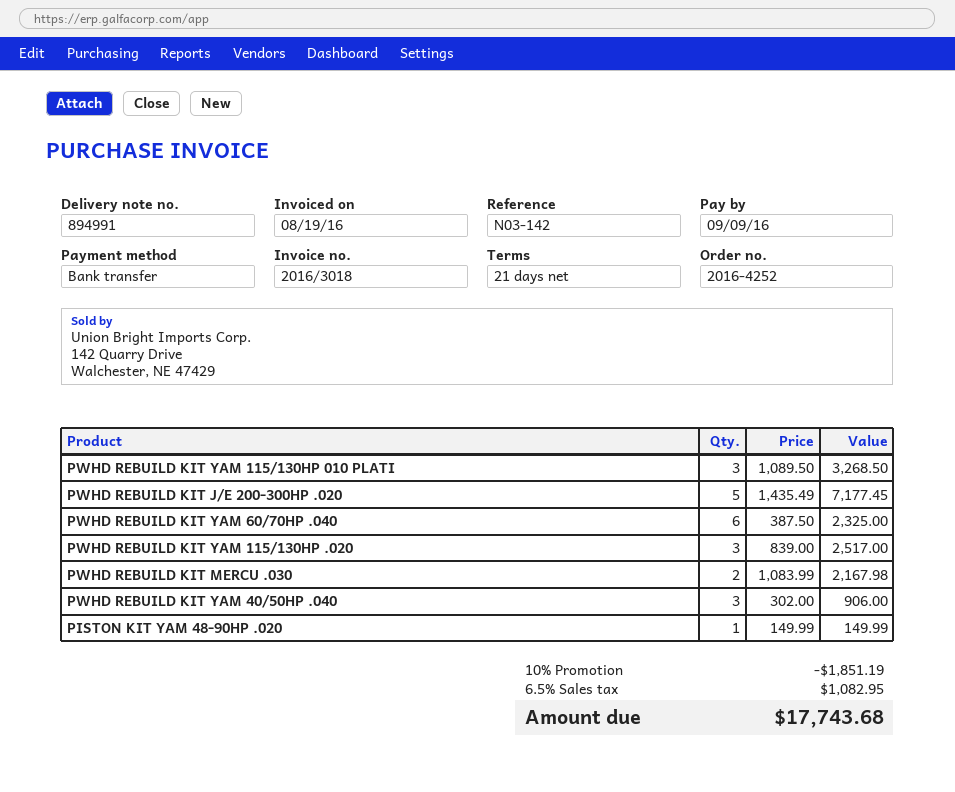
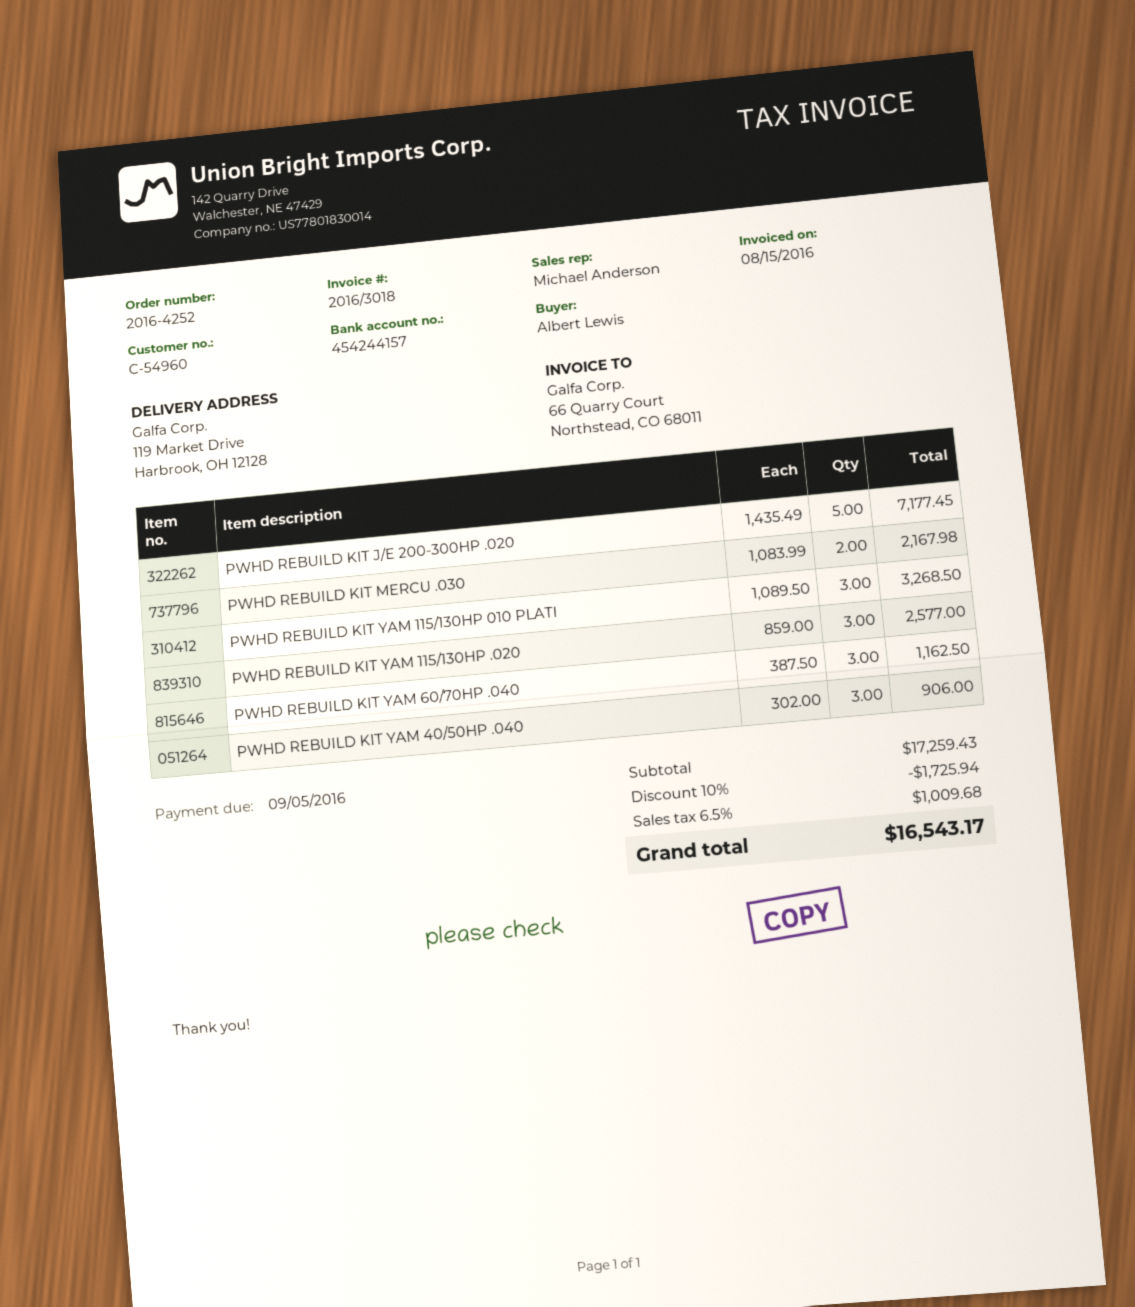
invoice date: 2016-08-19 -> 2016-08-15
due date: 2016-09-09 -> 2016-09-05
PWHD REBUILD KIT YAM 60/70HP .040: 6 x 387.50 = 2325.00 -> 3 x 387.50 = 1162.50
PWHD REBUILD KIT YAM 115/130HP .020: 3 x 839.00 = 2517.00 -> 3 x 859.00 = 2577.00
PISTON KIT YAM 48-90HP .020: 1 x 149.99 = 149.99 -> none
discount: 10% = 1851.19 -> 10% = 1725.94
tax: 6.5% = 1082.95 -> 6.5% = 1009.68
total: 17743.68 -> 16543.17

